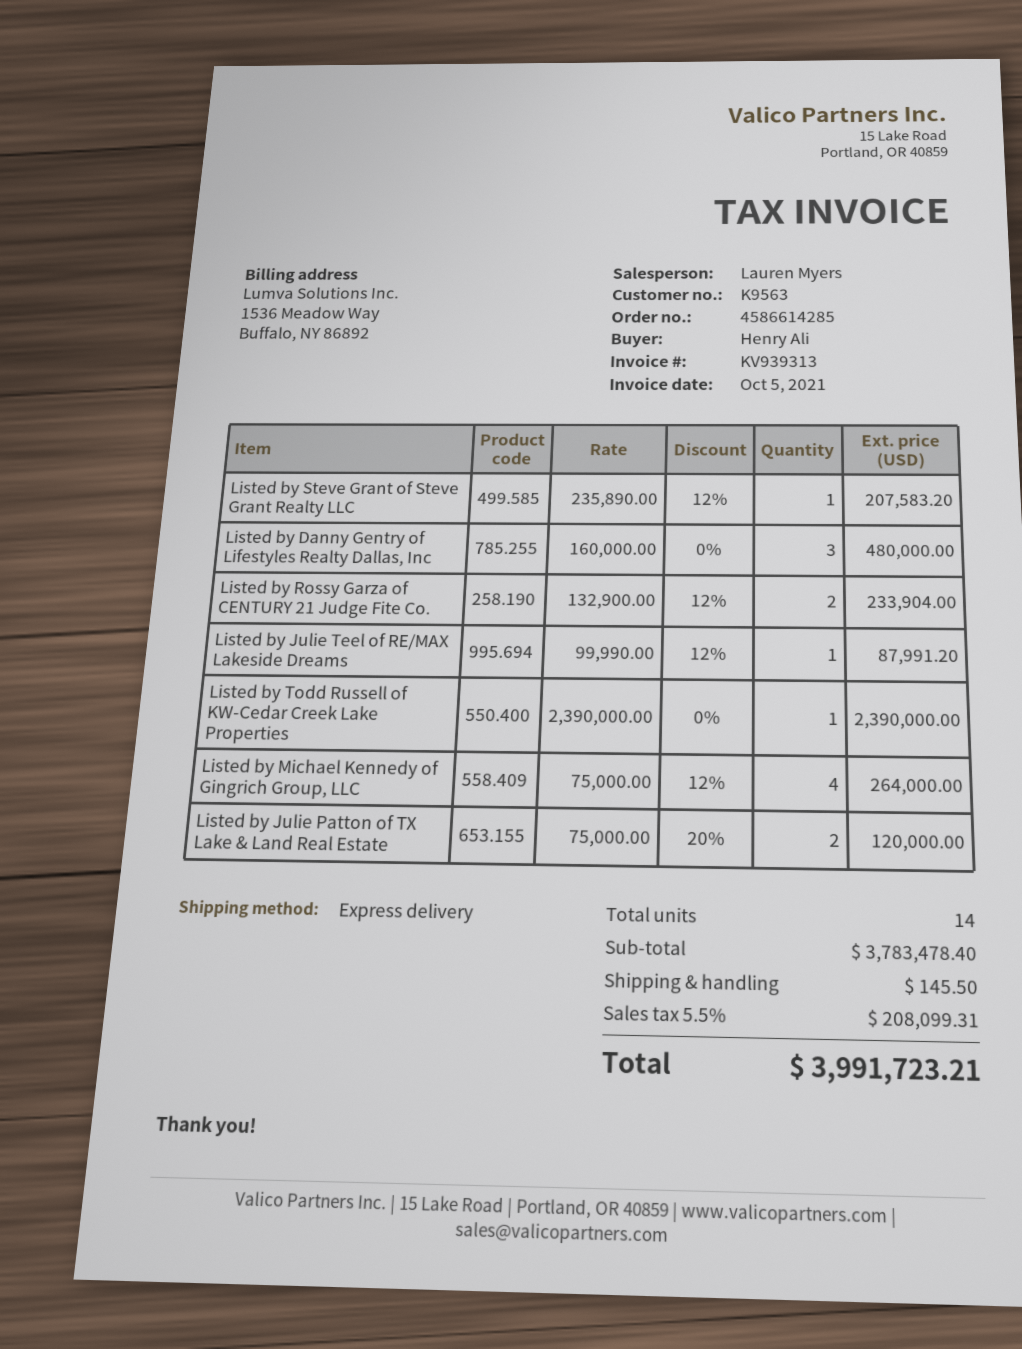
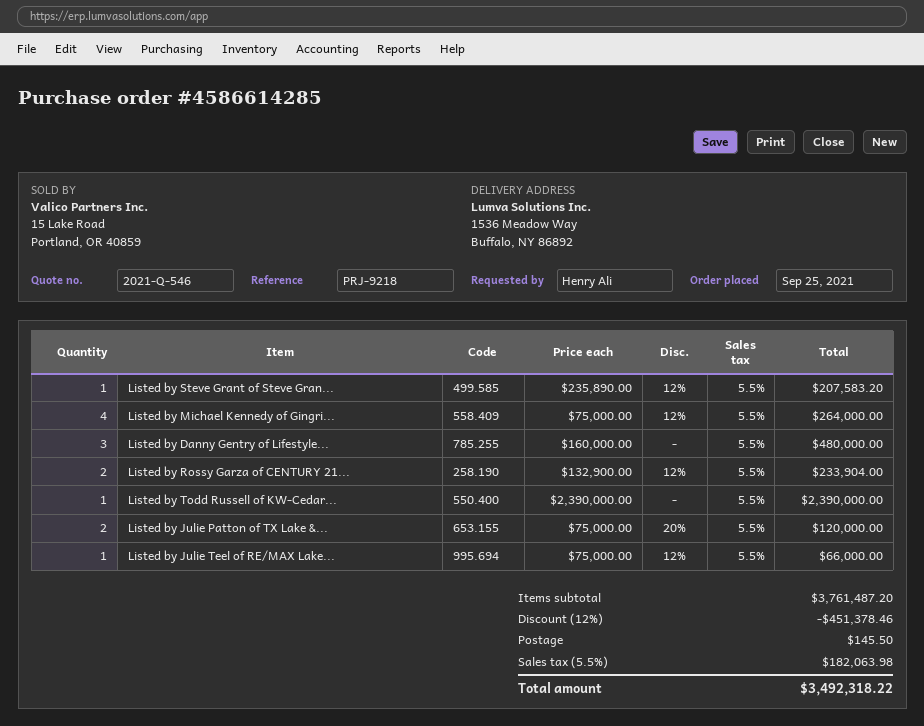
Listed by Julie Teel of RE/MAX Lakeside Dreams: 1 x 99990.00 - 12% = 87991.20 -> 1 x 75000.00 - 12% = 66000.00
subtotal: 3783478.40 -> 3761487.20
discount: none -> 12% = 451378.46
tax: 5.5% = 208099.31 -> 5.5% = 182063.98
total: 3991723.21 -> 3492318.22

